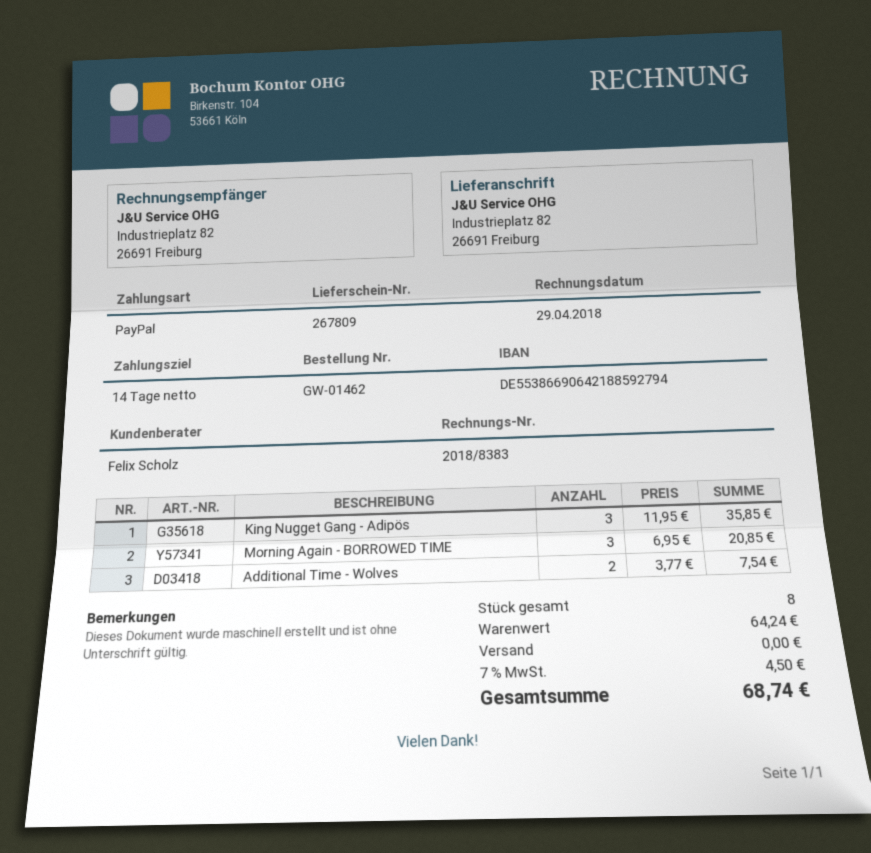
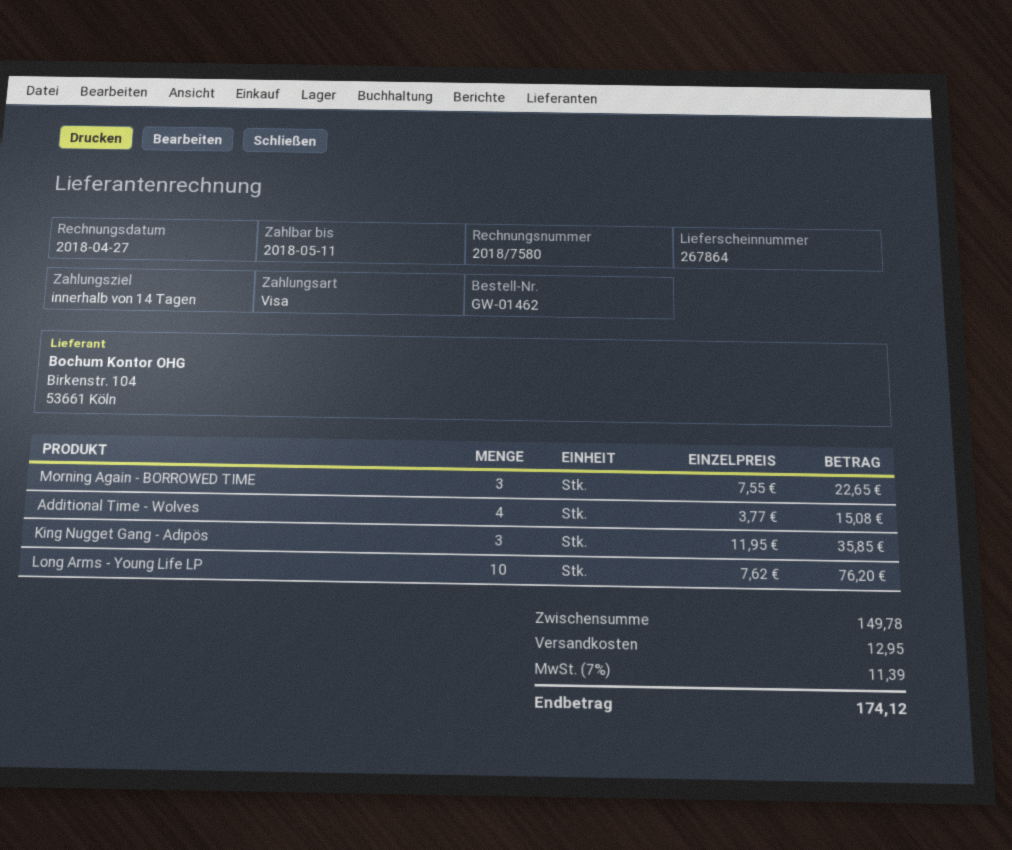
delivery note number: 267809 -> 267864
invoice number: 2018/8383 -> 2018/7580
invoice date: 2018-04-29 -> 2018-04-27
payment method: PayPal -> Visa
Morning Again - BORROWED TIME: 3 x 6.95 = 20.85 -> 3 x 7.55 = 22.65
Additional Time - Wolves: 2 x 3.77 = 7.54 -> 4 x 3.77 = 15.08
Long Arms - Young Life LP: none -> 10 x 7.62 = 76.20
subtotal: 64.24 -> 149.78
shipping: 0.00 -> 12.95
tax: 7% = 4.50 -> 7% = 11.39
total: 68.74 -> 174.12

